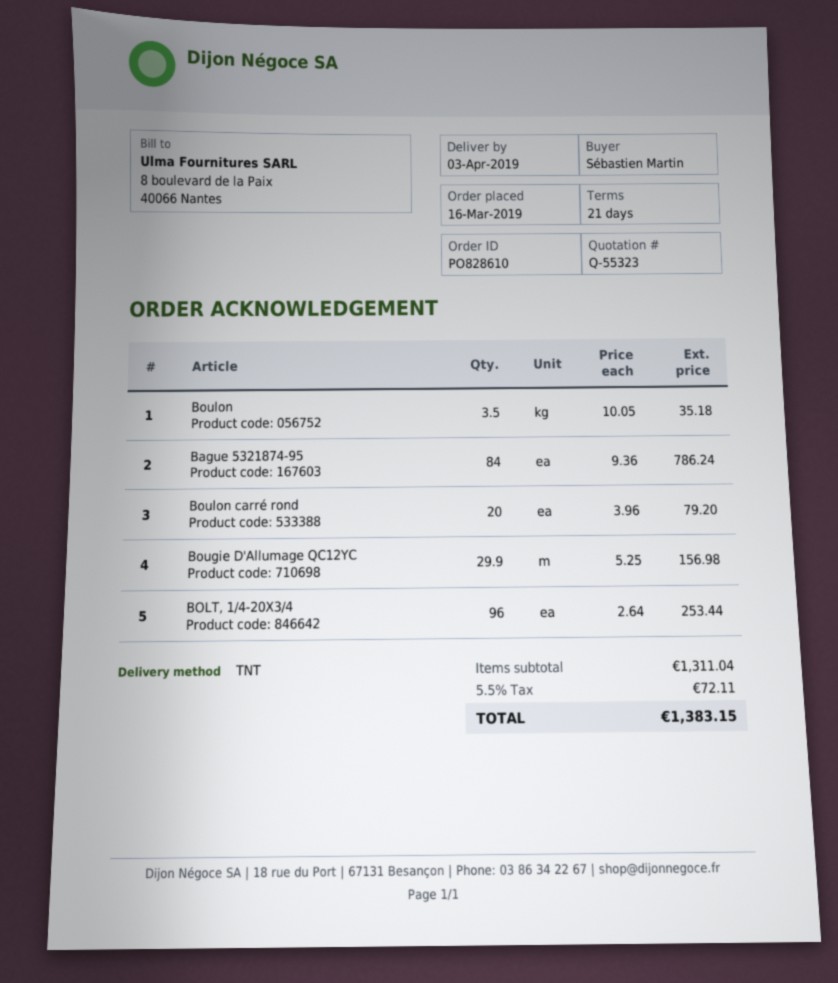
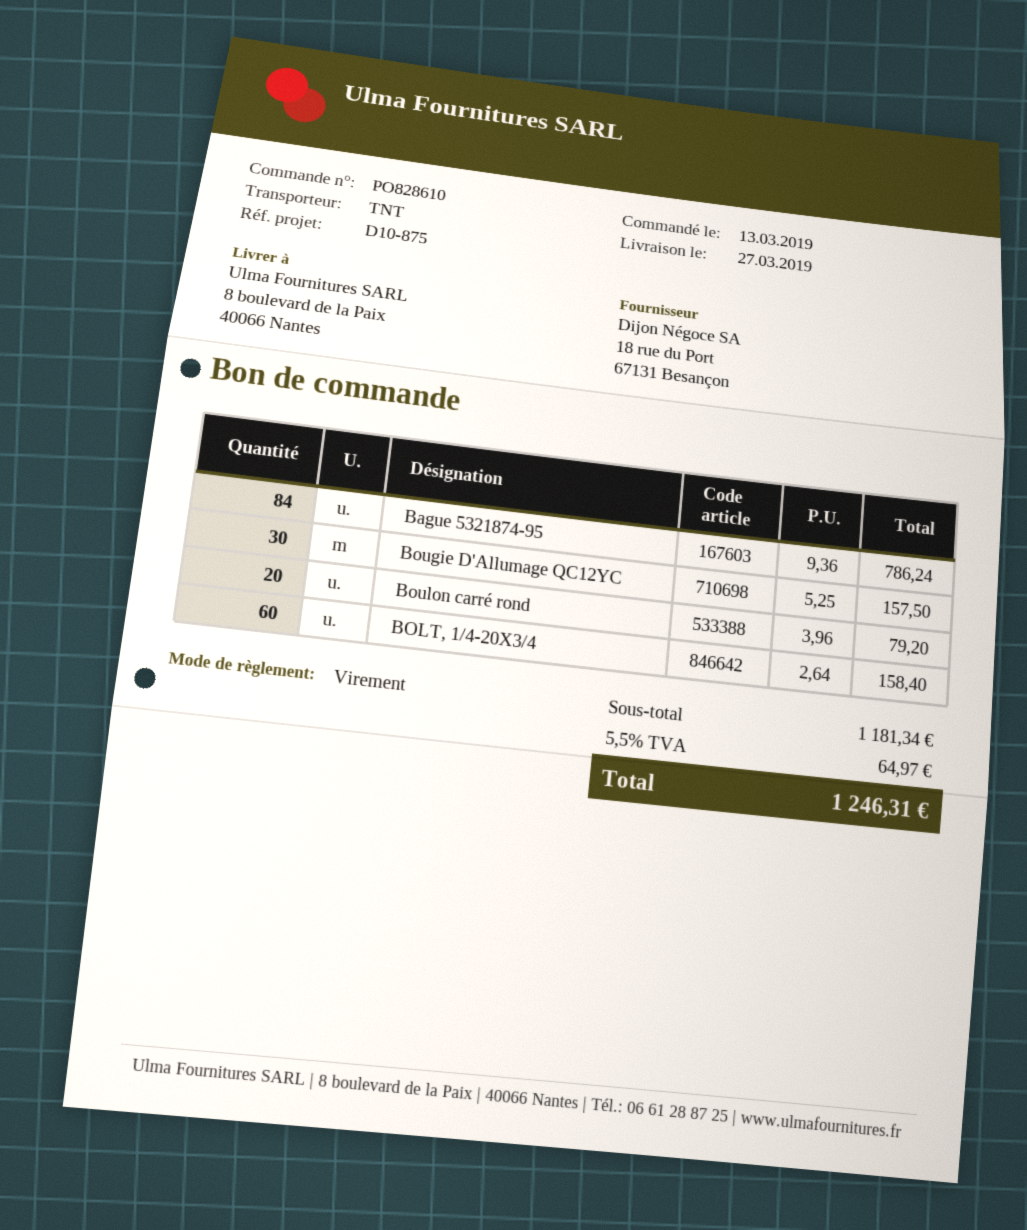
order date: 2019-03-16 -> 2019-03-13
delivery date: 2019-04-03 -> 2019-03-27
Boulon: 3.5 x 10.05 = 35.18 -> none
Bougie D'Allumage QC12YC: 29.9 x 5.25 = 156.98 -> 30 x 5.25 = 157.50
BOLT, 1/4-20X3/4: 96 x 2.64 = 253.44 -> 60 x 2.64 = 158.40
subtotal: 1311.04 -> 1181.34
tax: 5.5% = 72.11 -> 5.5% = 64.97
total: 1383.15 -> 1246.31

